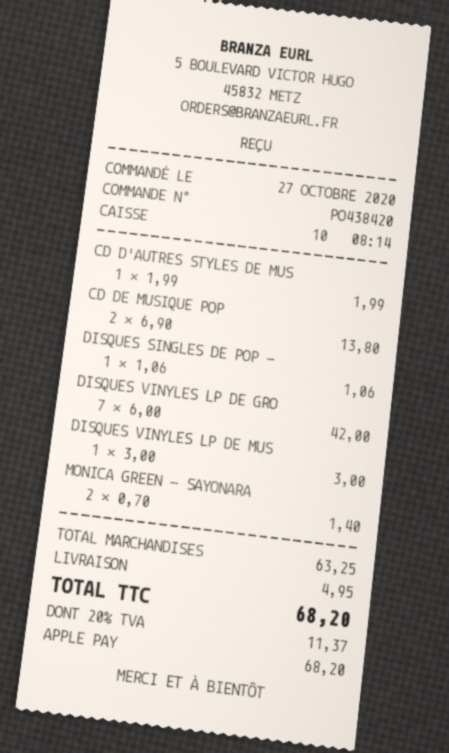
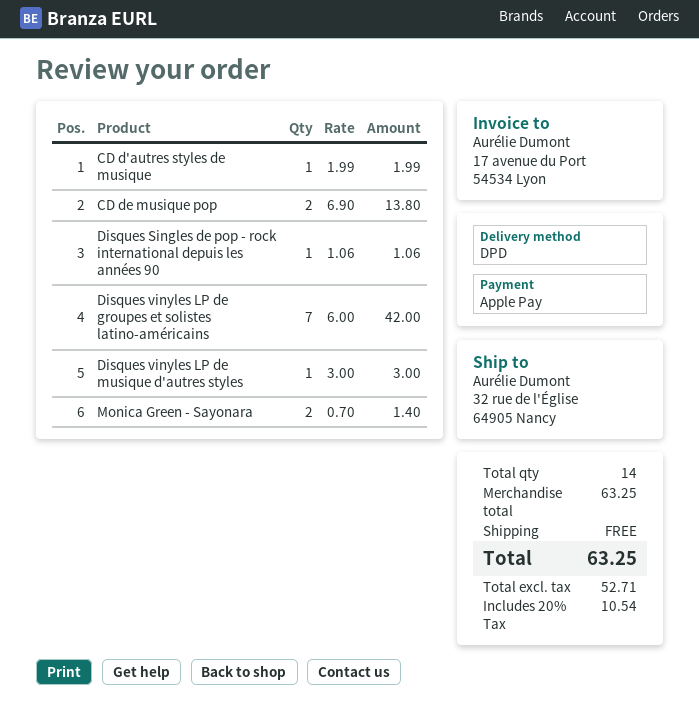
shipping: 4.95 -> 0.00
tax: 20% = 11.37 -> 20% = 10.54
total: 68.20 -> 63.25

